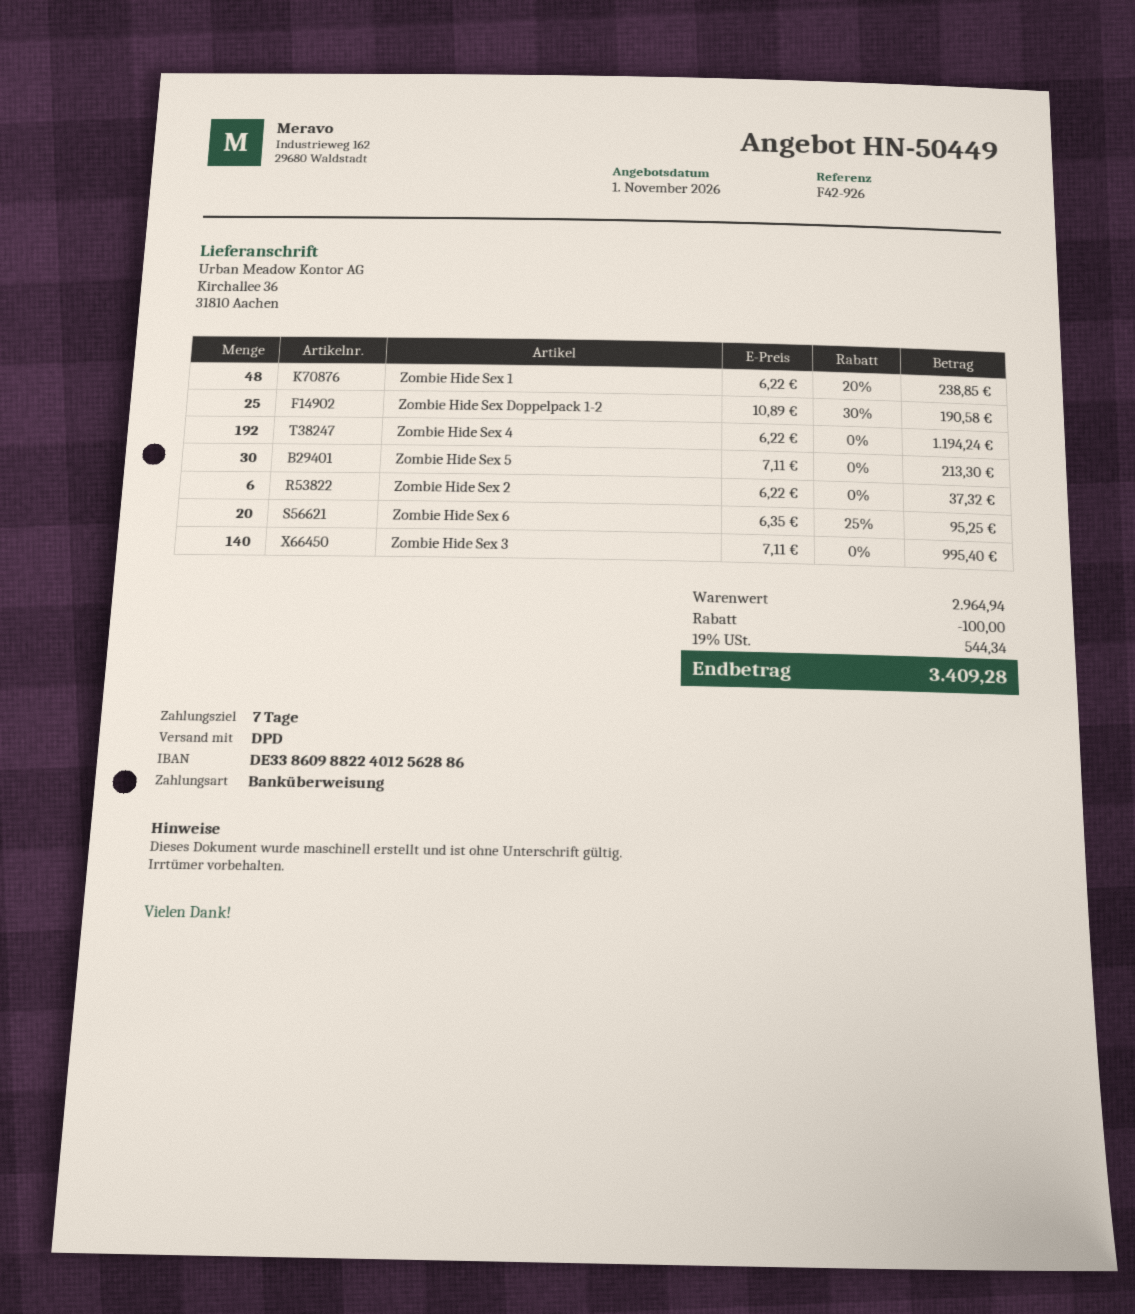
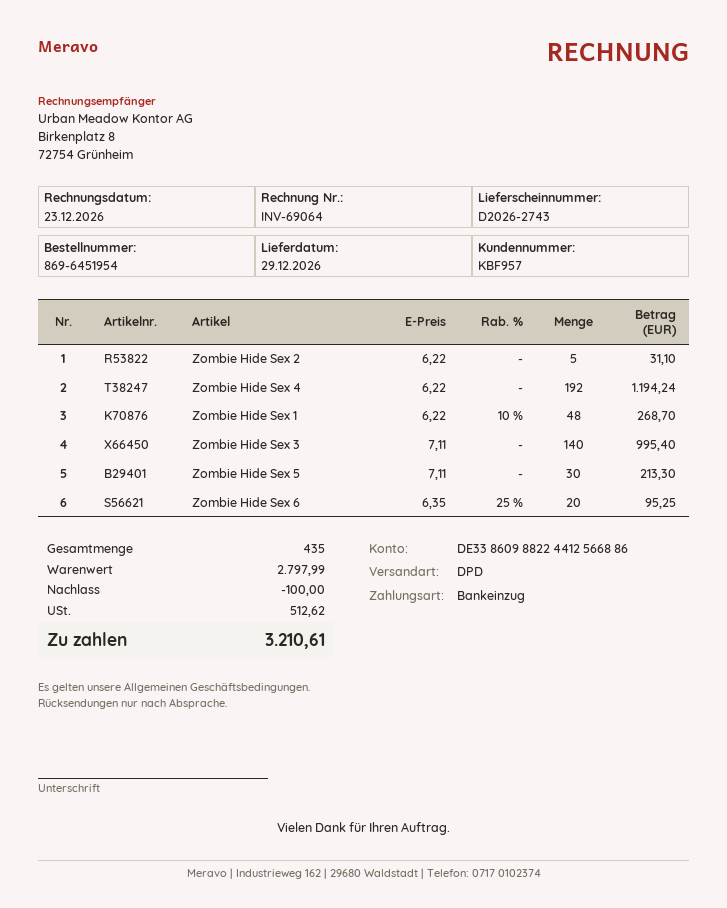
payment method: bank transfer -> direct debit
bank account: DE33860988224012562886 -> DE33860988224412566886
Zombie Hide Sex 1: 48 x 6.22 - 20% = 238.85 -> 48 x 6.22 - 10% = 268.70
Zombie Hide Sex Doppelpack 1-2: 25 x 10.89 - 30% = 190.58 -> none
Zombie Hide Sex 2: 6 x 6.22 = 37.32 -> 5 x 6.22 = 31.10
subtotal: 2964.94 -> 2797.99
tax: 544.34 -> 512.62
total: 3409.28 -> 3210.61

